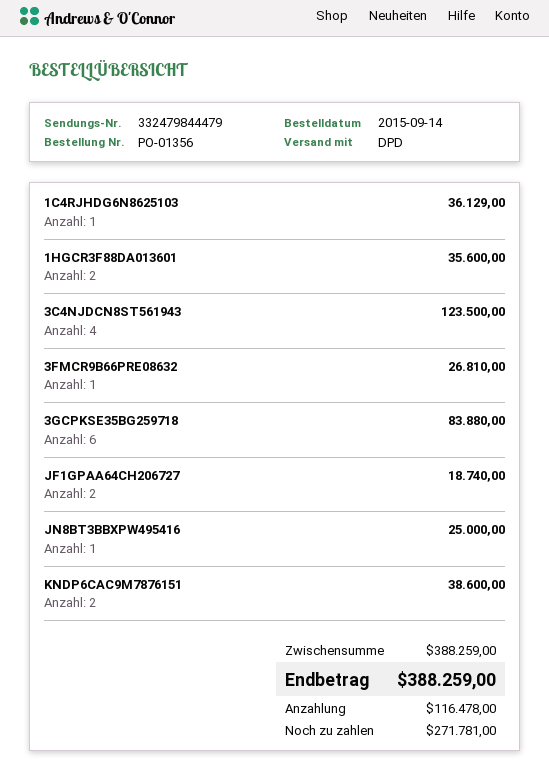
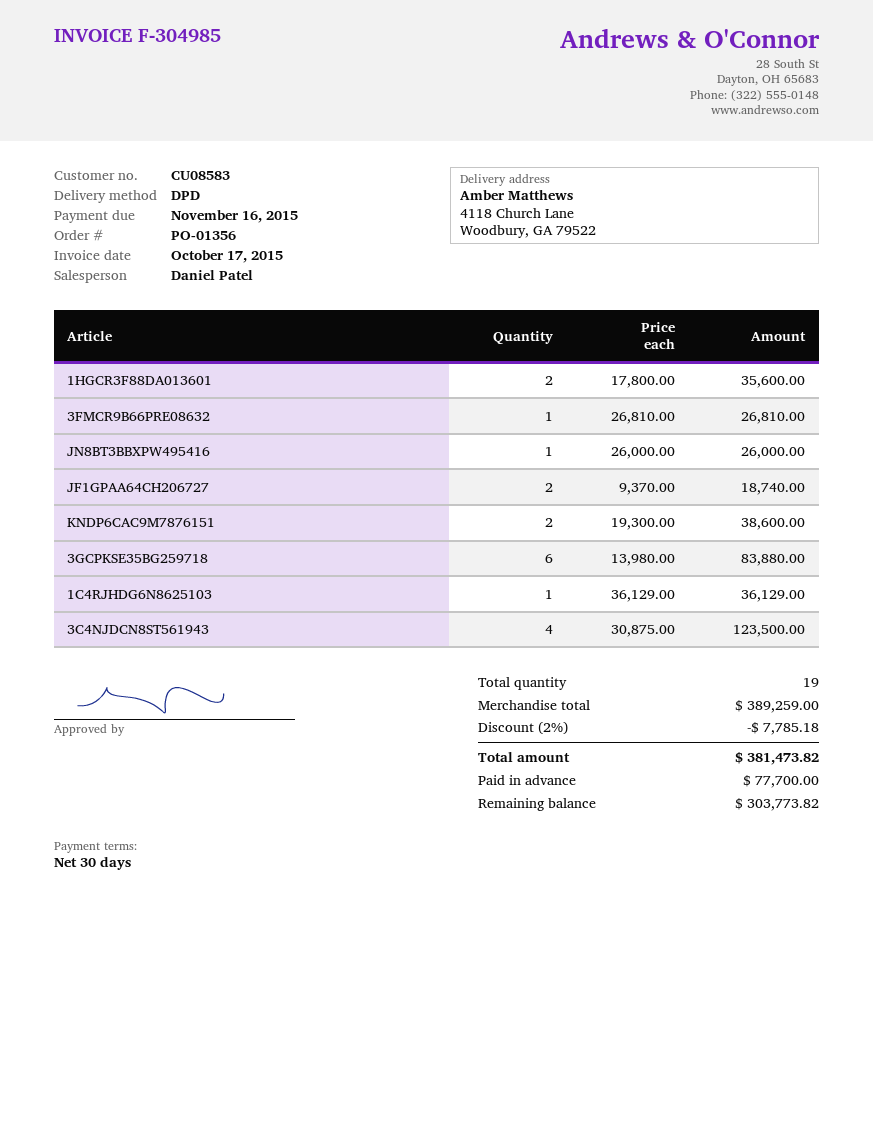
JN8BT3BBXPW495416: 1 for 25000.00 -> 1 for 26000.00
subtotal: 388259.00 -> 389259.00
discount: none -> 2% = 7785.18
total: 388259.00 -> 381473.82
deposit: 116478.00 -> 77700.00
balance: 271781.00 -> 303773.82

